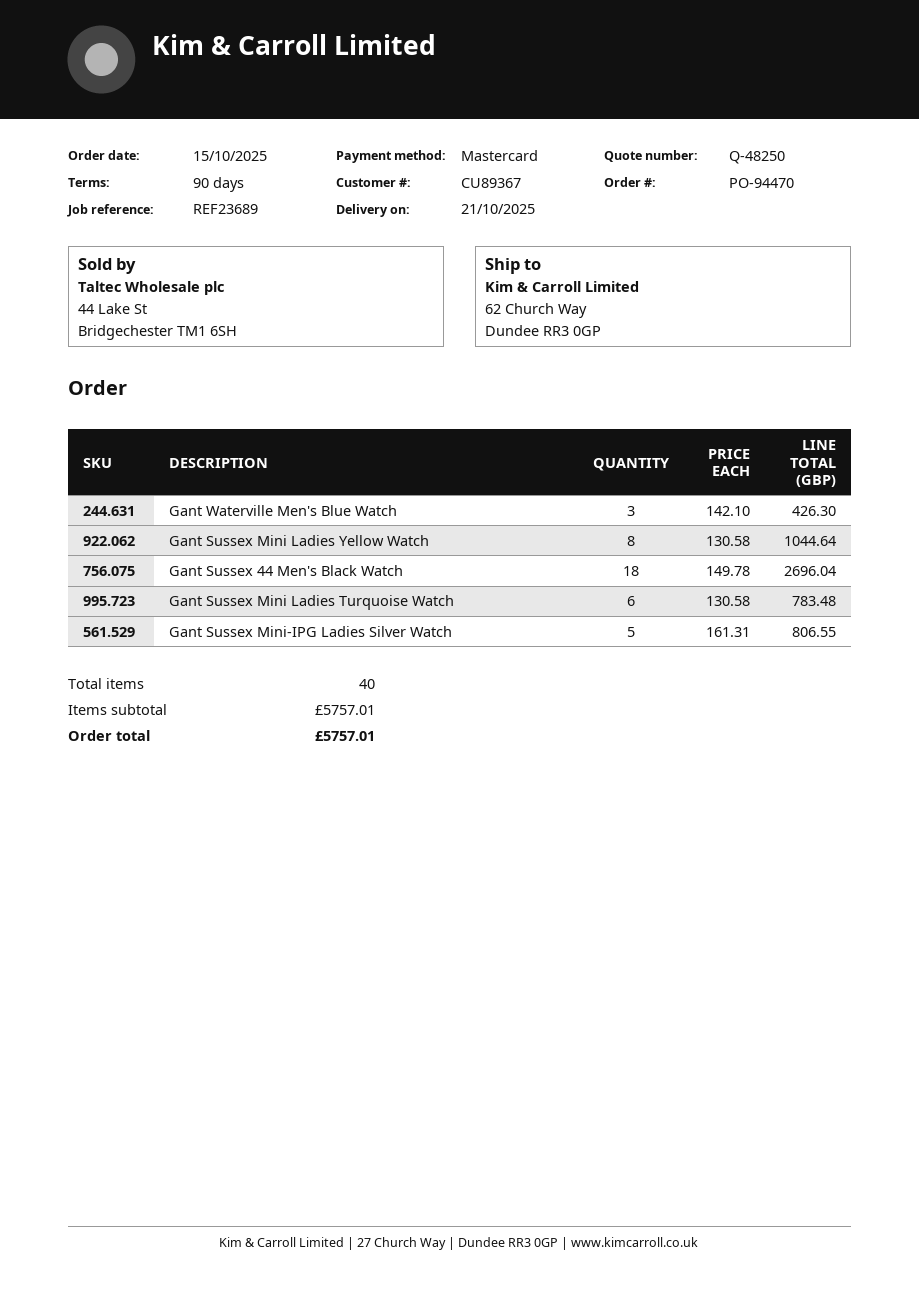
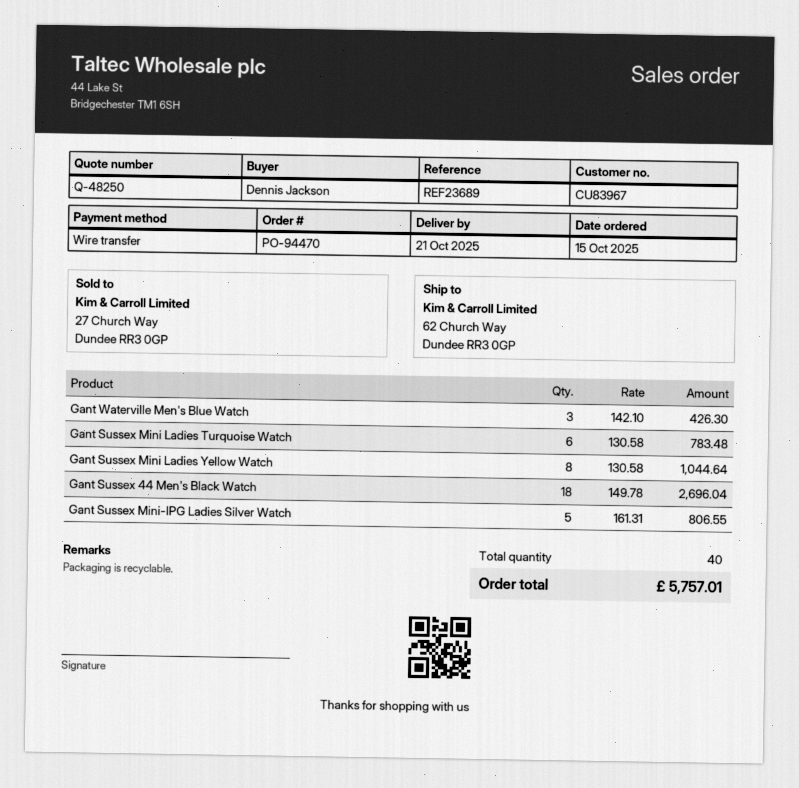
customer number: CU89367 -> CU83967
payment method: Mastercard -> bank transfer

